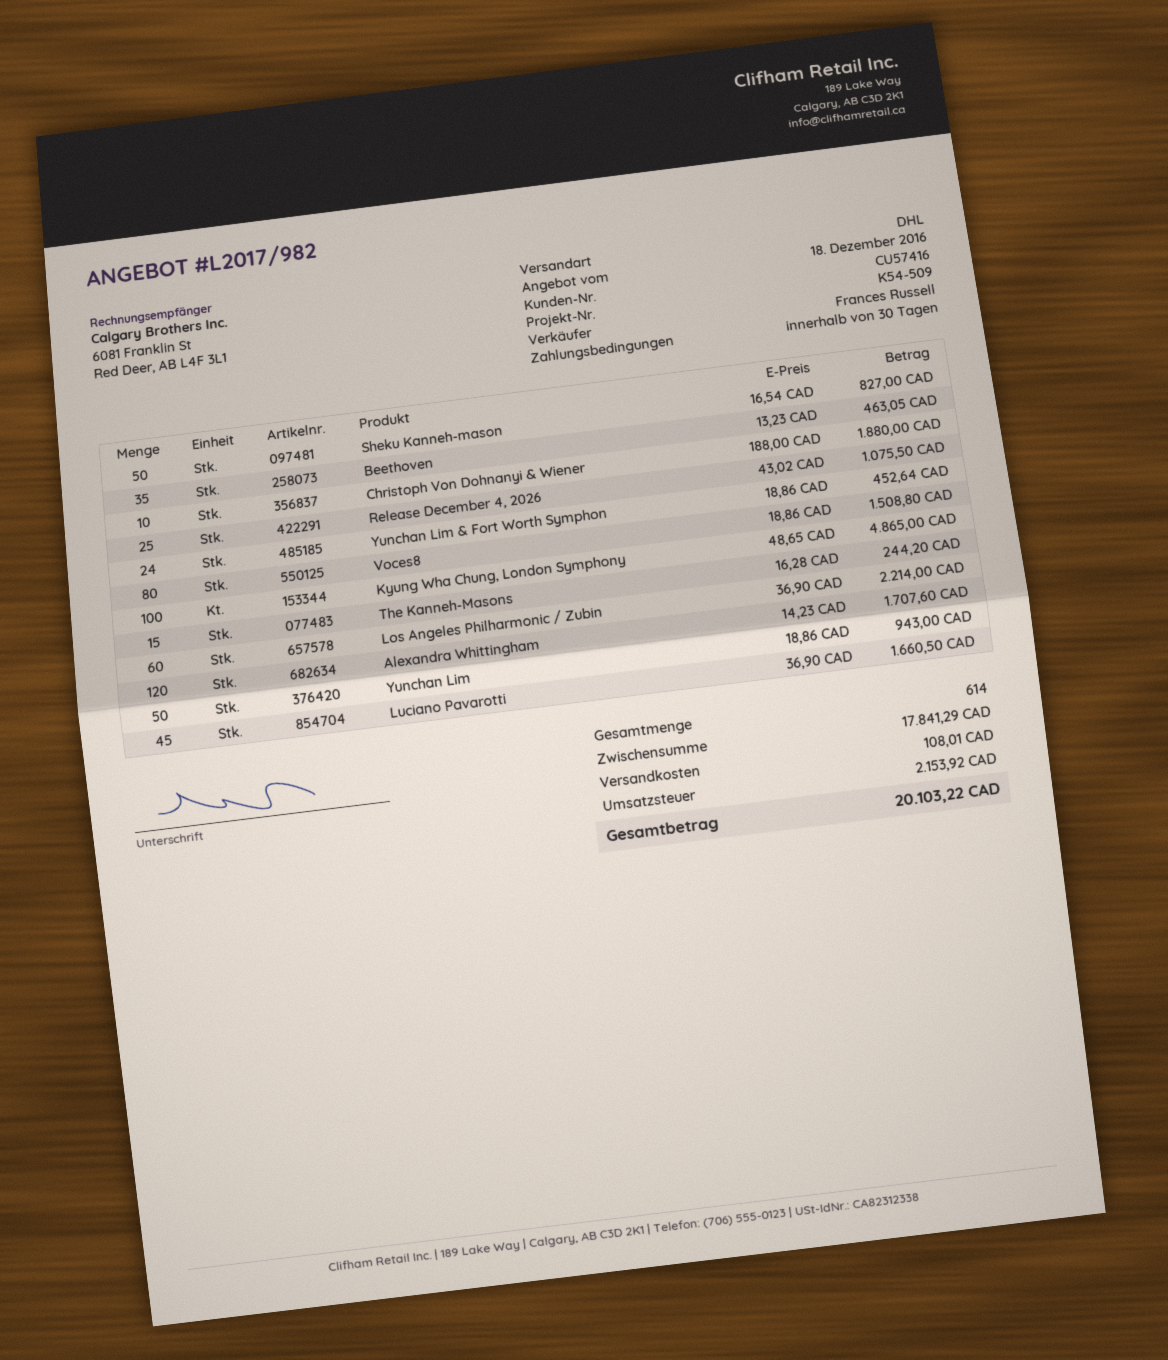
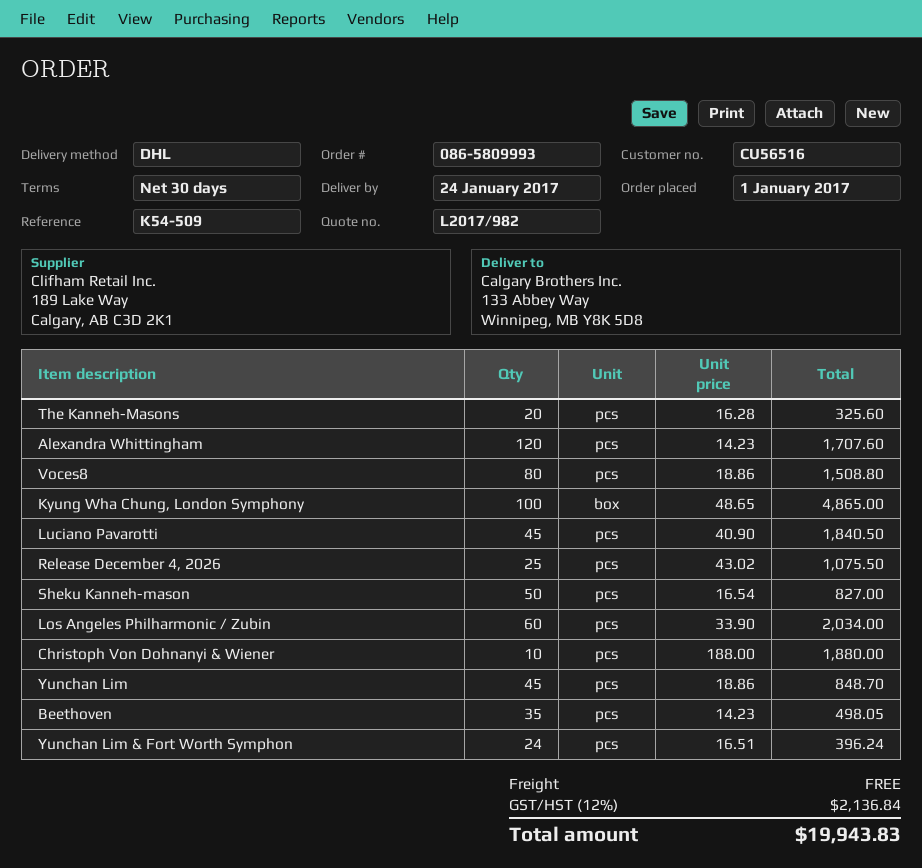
customer number: CU57416 -> CU56516
Beethoven: 35 x 13.23 = 463.05 -> 35 x 14.23 = 498.05
Yunchan Lim & Fort Worth Symphon: 24 x 18.86 = 452.64 -> 24 x 16.51 = 396.24
The Kanneh-Masons: 15 x 16.28 = 244.20 -> 20 x 16.28 = 325.60
Los Angeles Philharmonic / Zubin: 60 x 36.90 = 2214.00 -> 60 x 33.90 = 2034.00
Yunchan Lim: 50 x 18.86 = 943.00 -> 45 x 18.86 = 848.70
Luciano Pavarotti: 45 x 36.90 = 1660.50 -> 45 x 40.90 = 1840.50
shipping: 108.01 -> 0.00
tax: 2153.92 -> 2136.84
total: 20103.22 -> 19943.83

